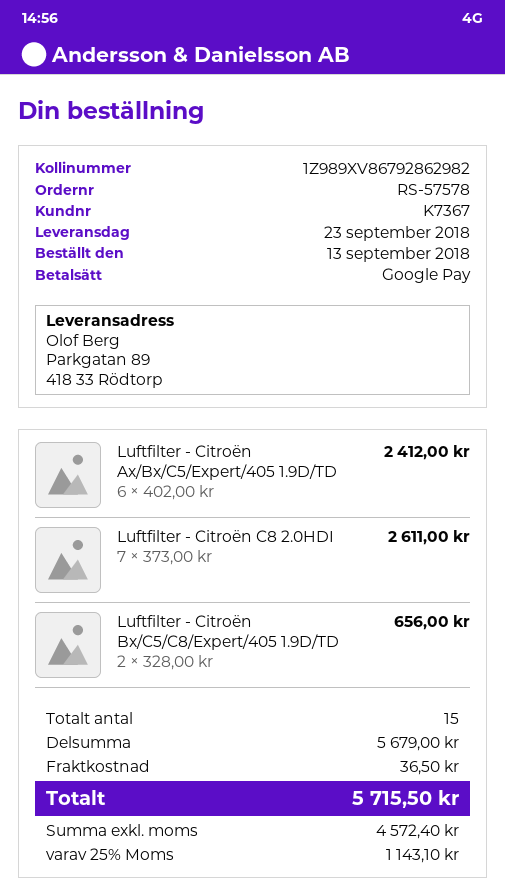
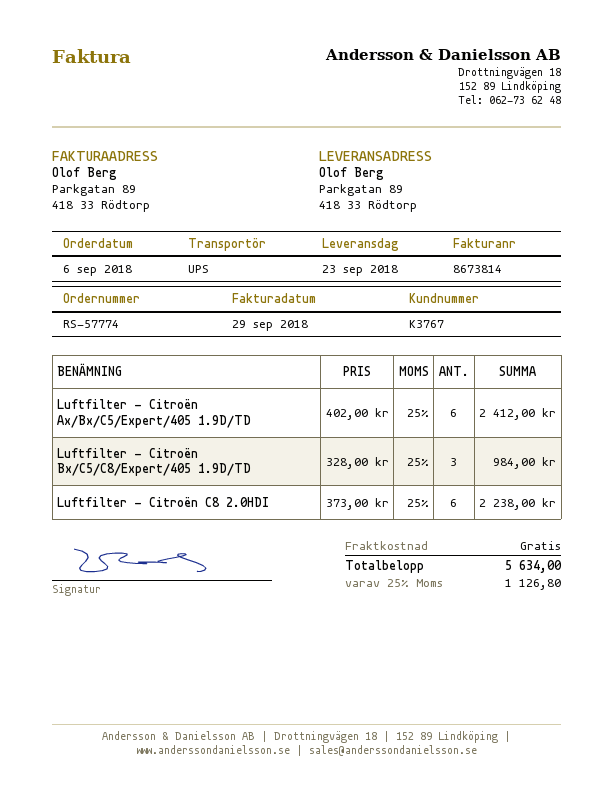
order number: RS-57578 -> RS-57774
order date: 2018-09-13 -> 2018-09-06
customer number: K7367 -> K3767
Luftfilter - Citroën C8 2.0HDI: 7 x 373.00 = 2611.00 -> 6 x 373.00 = 2238.00
Luftfilter - Citroën Bx/C5/C8/Expert/405 1.9D/TD: 2 x 328.00 = 656.00 -> 3 x 328.00 = 984.00
shipping: 36.50 -> 0.00
tax: 25% = 1143.10 -> 25% = 1126.80
total: 5715.50 -> 5634.00

